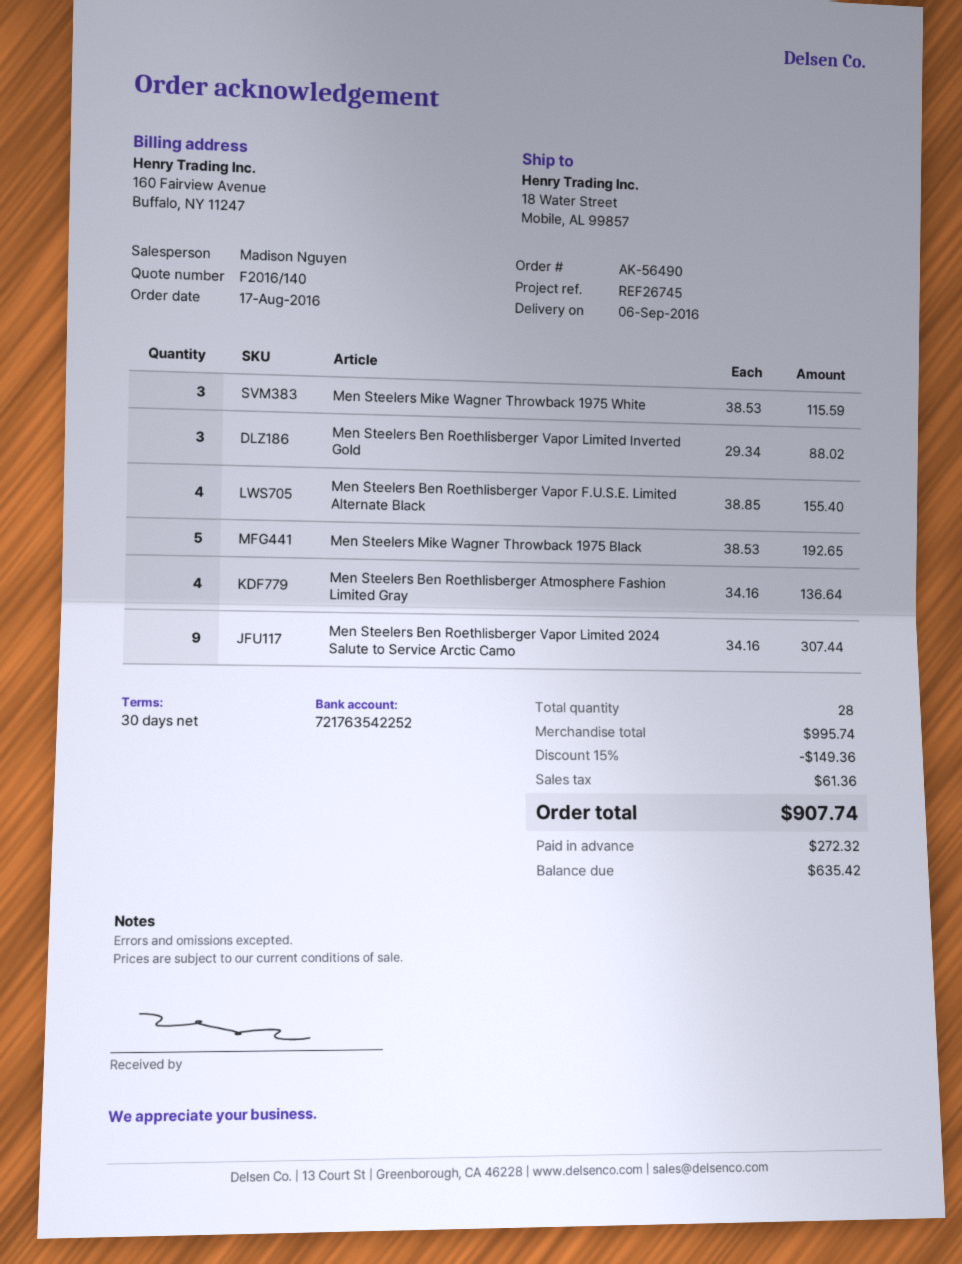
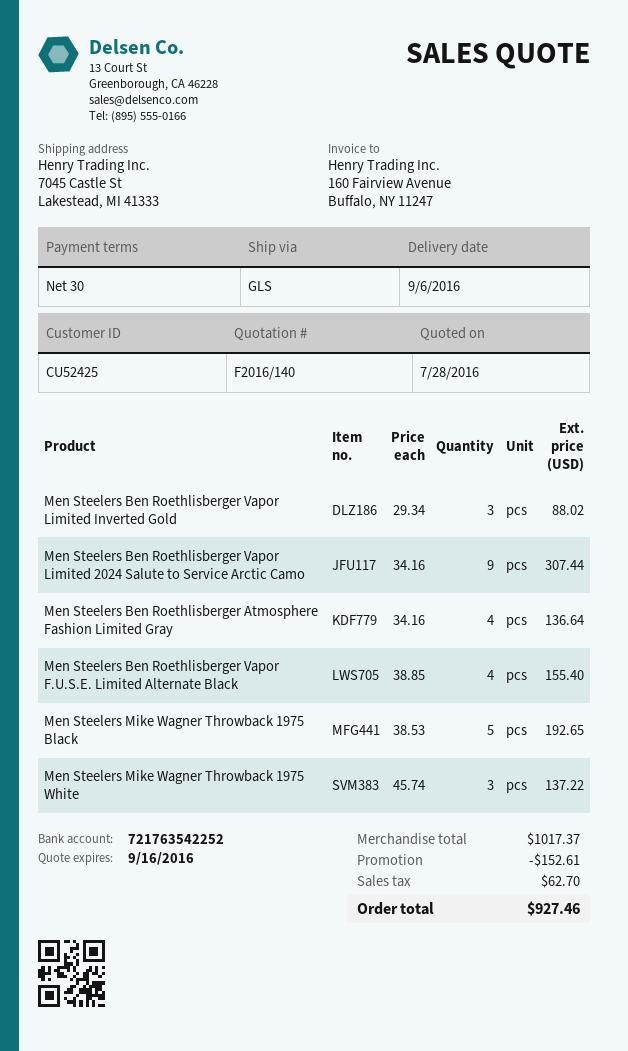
ship to: 18 Water Street, Mobile, AL 99857 -> 7045 Castle St, Lakestead, MI 41333
Men Steelers Mike Wagner Throwback 1975 White: 3 x 38.53 = 115.59 -> 3 x 45.74 = 137.22
subtotal: 995.74 -> 1017.37
discount: 149.36 -> 152.61
tax: 61.36 -> 62.70
total: 907.74 -> 927.46

